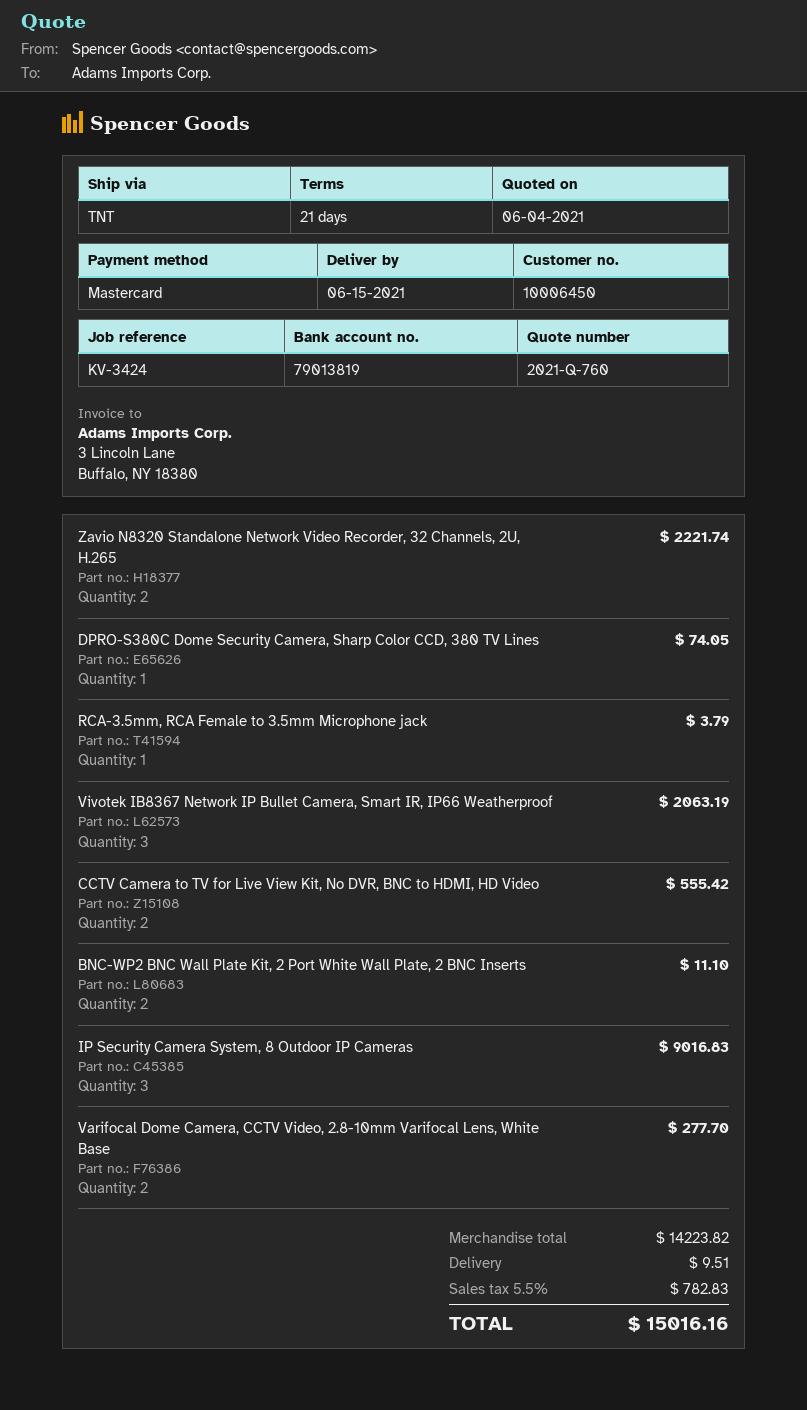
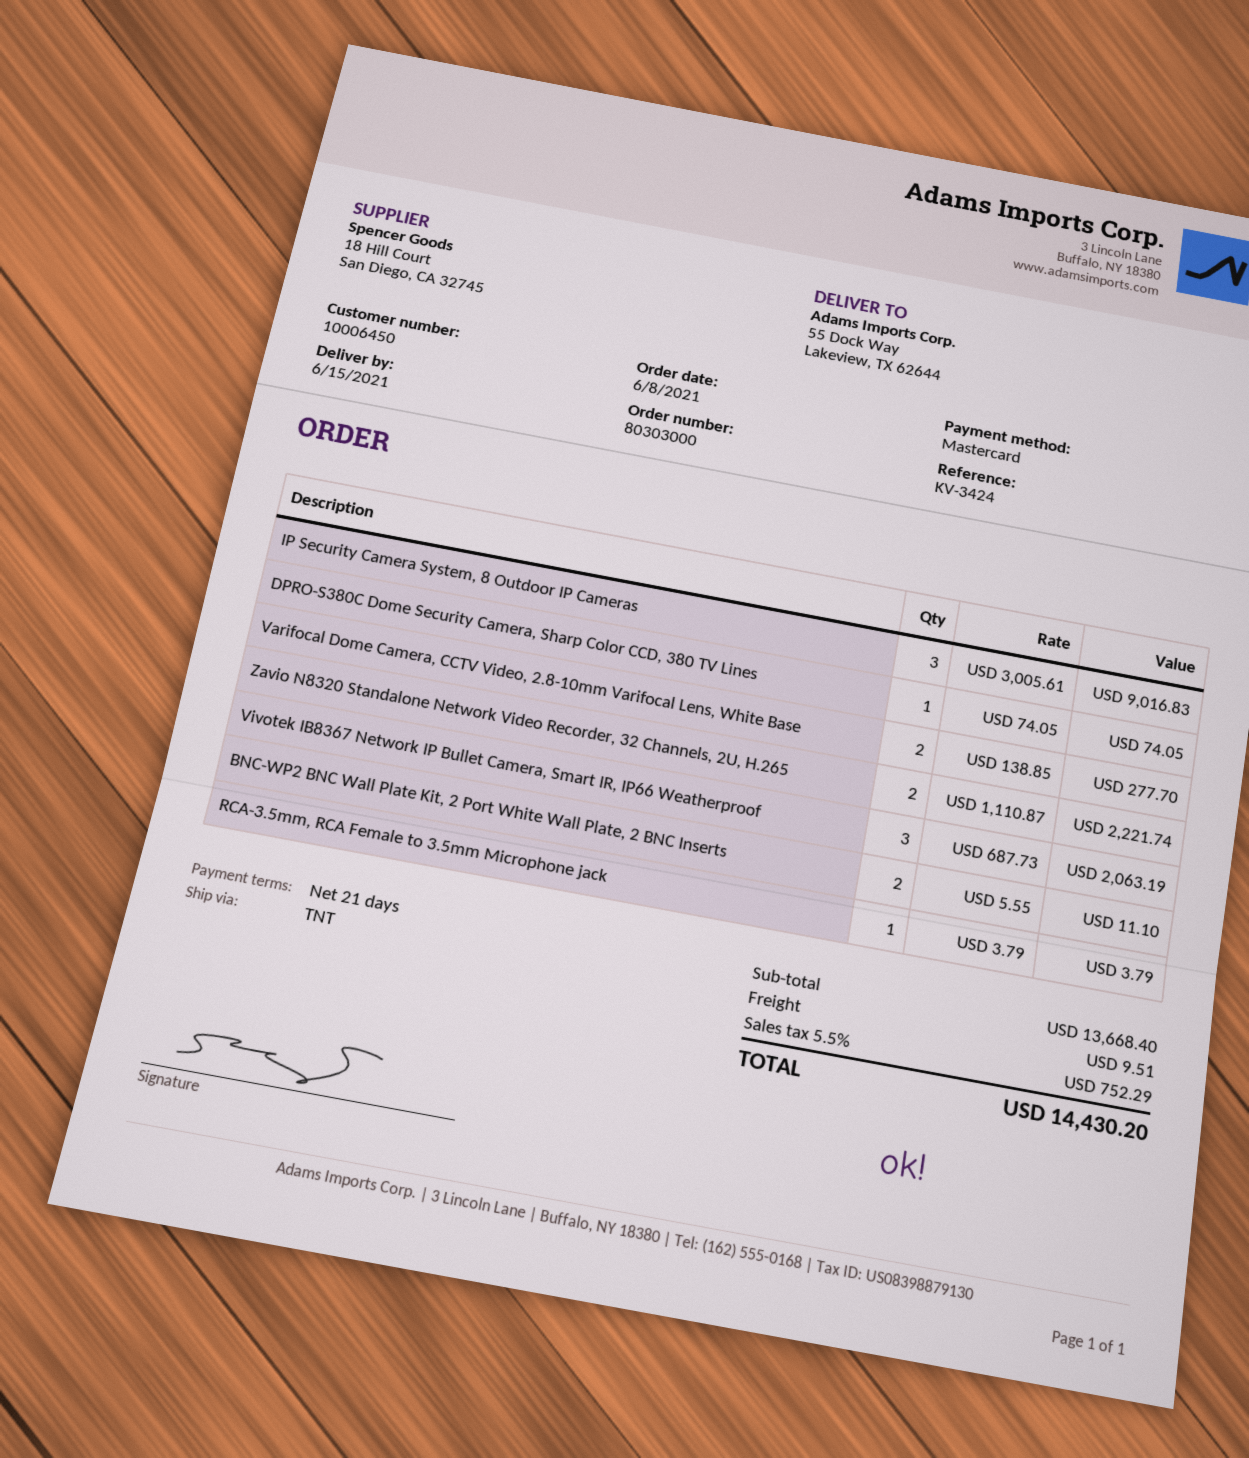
CCTV Camera to TV for Live View Kit, No DVR, BNC to HDMI, HD Video: 2 for 555.42 -> none
subtotal: 14223.82 -> 13668.40
tax: 5.5% = 782.83 -> 5.5% = 752.29
total: 15016.16 -> 14430.20

